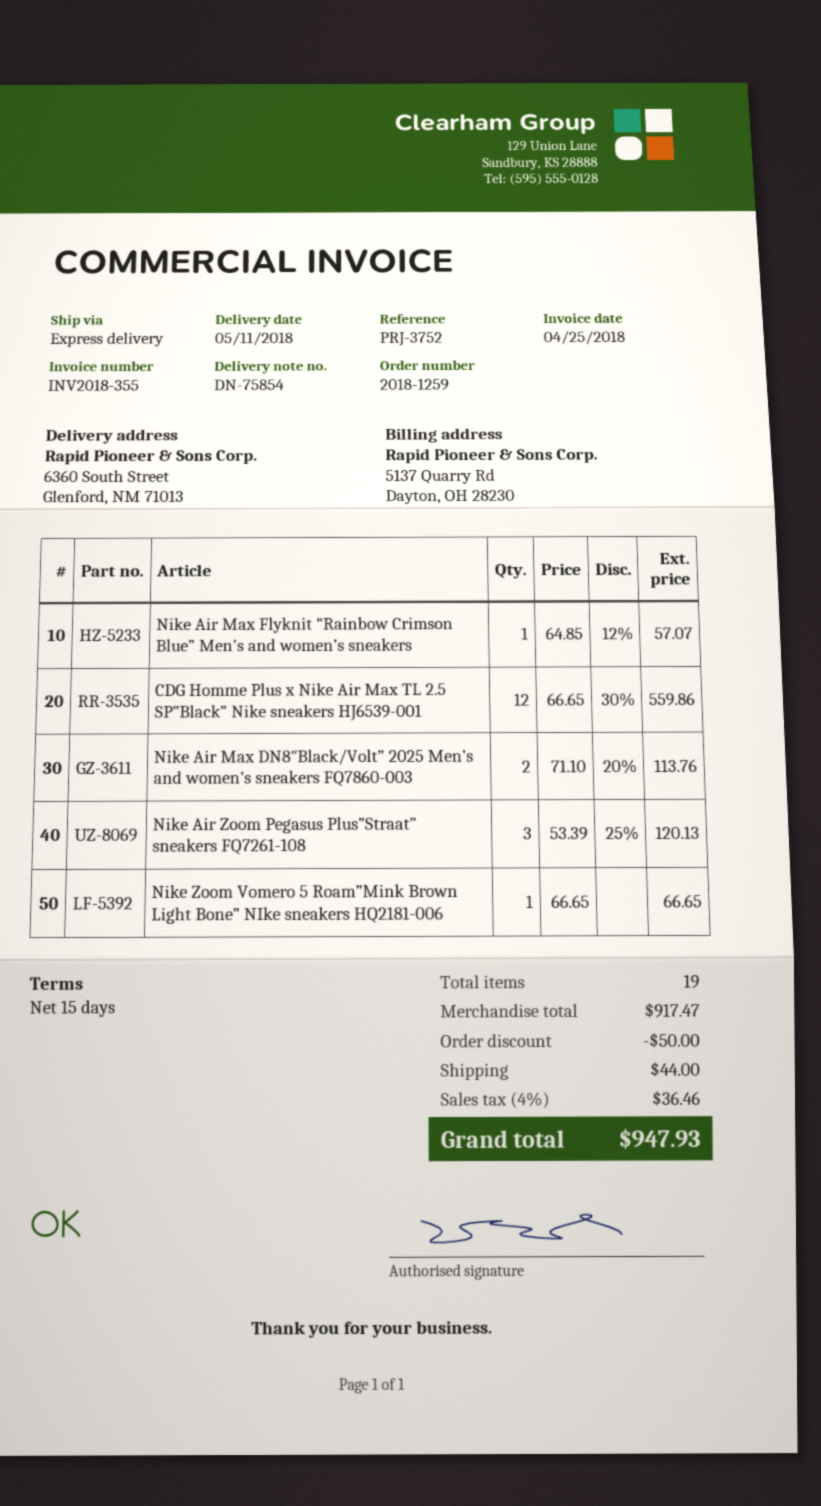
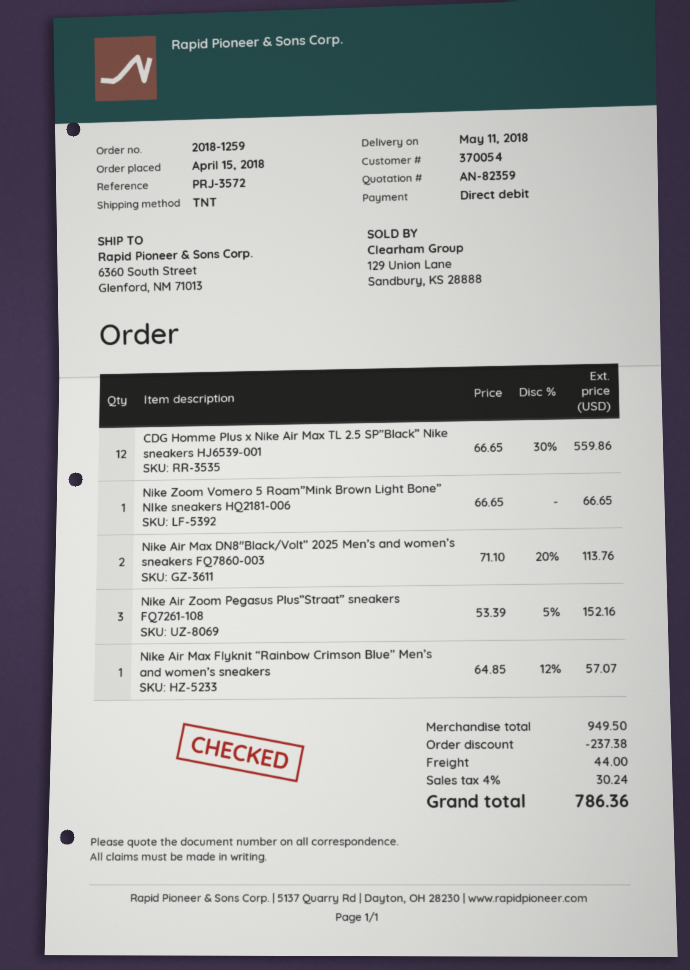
reference: PRJ-3752 -> PRJ-3572
shipping method: express -> TNT
Nike Air Zoom Pegasus Plus”Straat” sneakers FQ7261-108: 3 x 53.39 - 25% = 120.13 -> 3 x 53.39 - 5% = 152.16
subtotal: 917.47 -> 949.50
discount: 50.00 -> 237.38
tax: 4% = 36.46 -> 4% = 30.24
total: 947.93 -> 786.36

